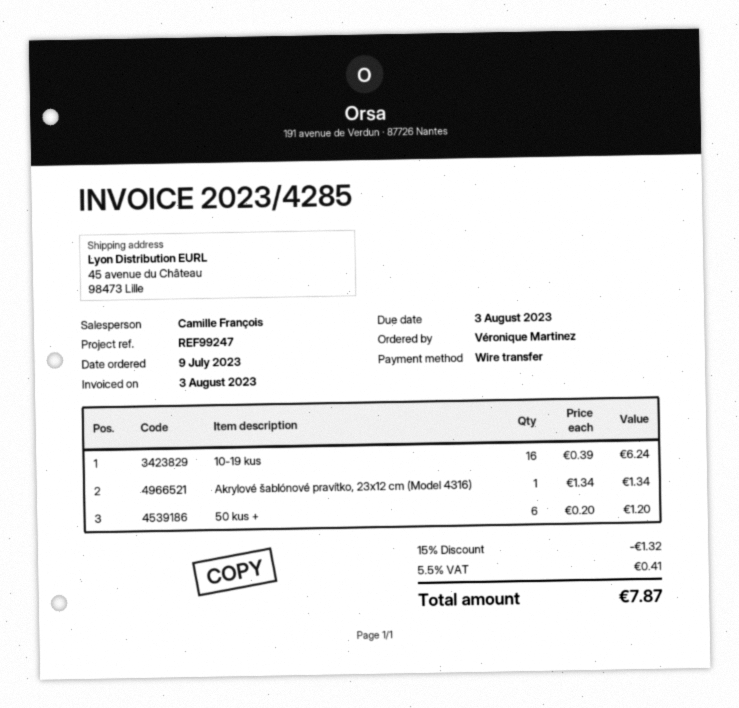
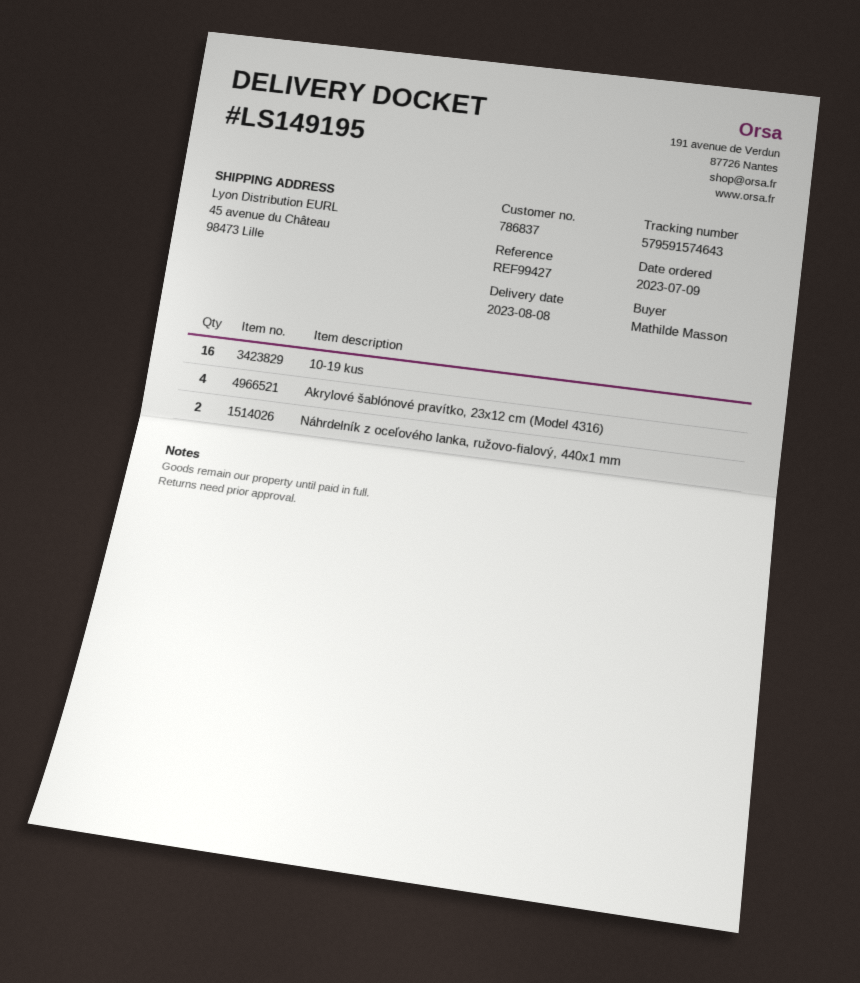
reference: REF99247 -> REF99427
ordered by: Véronique Martinez -> Mathilde Masson
Akrylové šablónové pravítko, 23x12 cm (Model 4316): 1 -> 4
50 kus +: 6 -> none
Náhrdelník z oceľového lanka, ružovo-fialový, 440x1 mm: none -> 2

